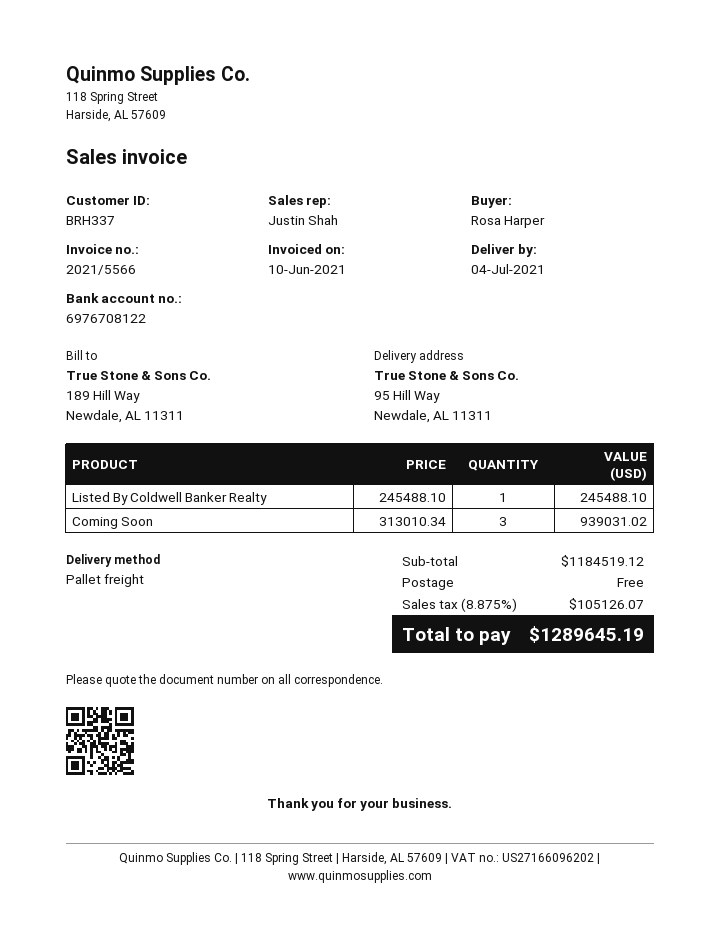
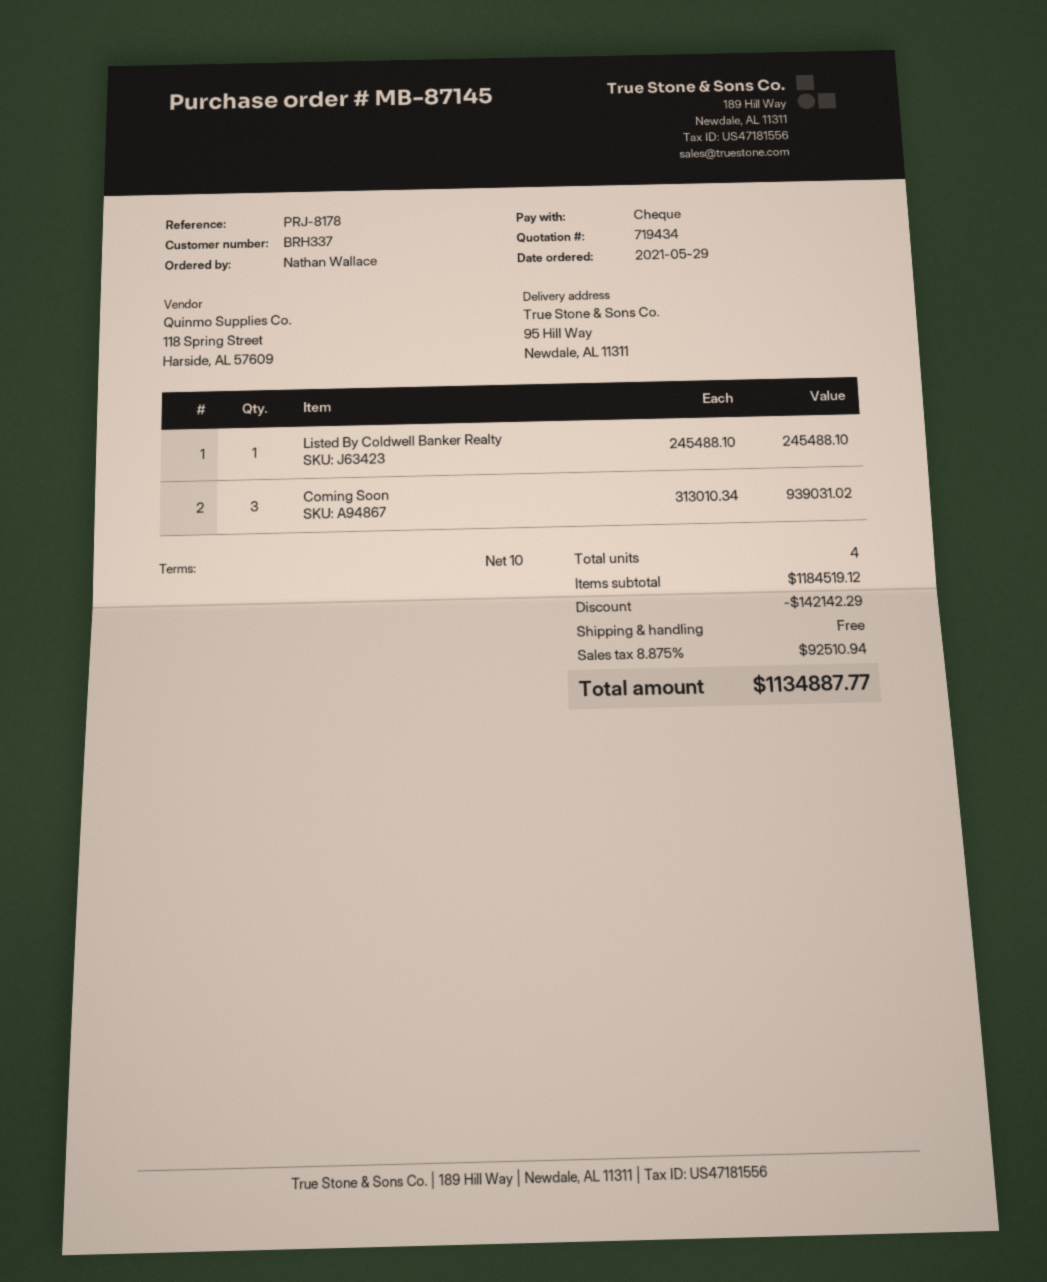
ordered by: Rosa Harper -> Nathan Wallace
discount: none -> 142142.29
tax: 8.875% = 105126.07 -> 8.875% = 92510.94
total: 1289645.19 -> 1134887.77

